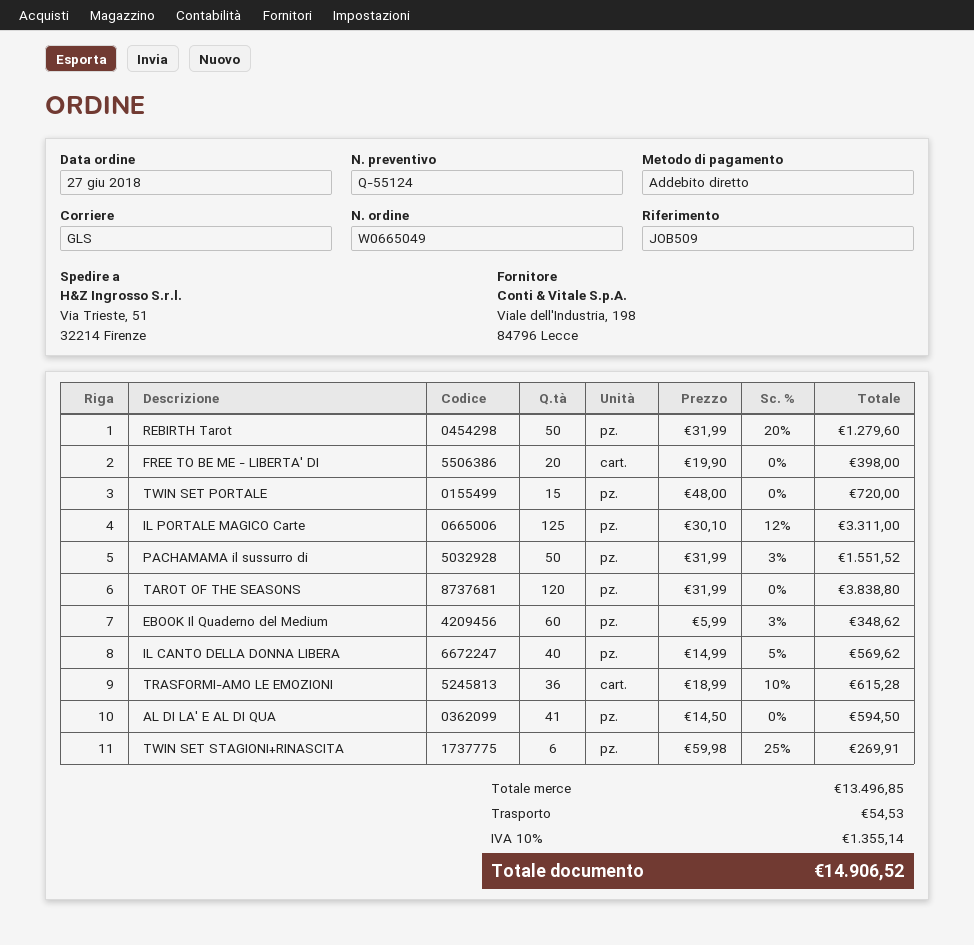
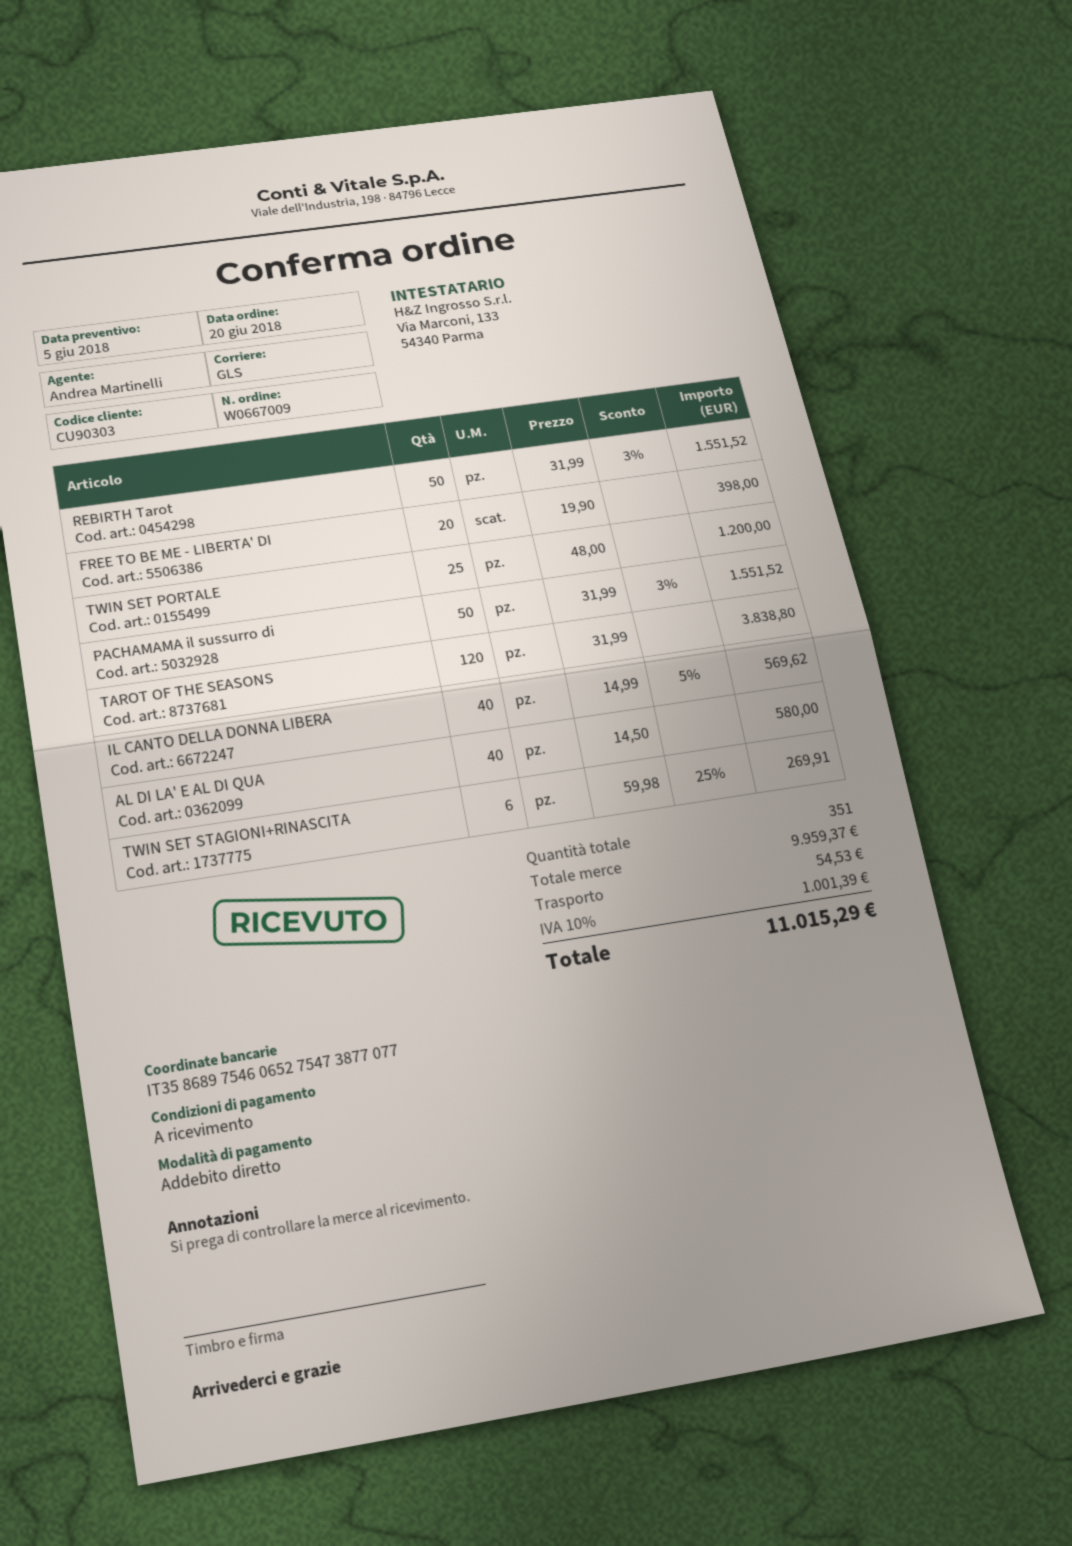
order number: W0665049 -> W0667009
order date: 2018-06-27 -> 2018-06-20
REBIRTH Tarot: 50 x 31.99 - 20% = 1279.60 -> 50 x 31.99 - 3% = 1551.52
TWIN SET PORTALE: 15 x 48.00 = 720.00 -> 25 x 48.00 = 1200.00
IL PORTALE MAGICO Carte: 125 x 30.10 - 12% = 3311.00 -> none
EBOOK Il Quaderno del Medium: 60 x 5.99 - 3% = 348.62 -> none
TRASFORMI-AMO LE EMOZIONI: 36 x 18.99 - 10% = 615.28 -> none
AL DI LA' E AL DI QUA: 41 x 14.50 = 594.50 -> 40 x 14.50 = 580.00
subtotal: 13496.85 -> 9959.37
tax: 10% = 1355.14 -> 10% = 1001.39
total: 14906.52 -> 11015.29

